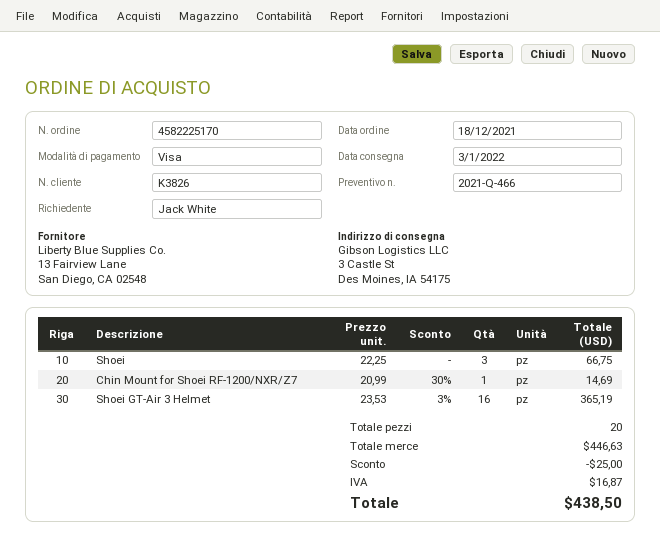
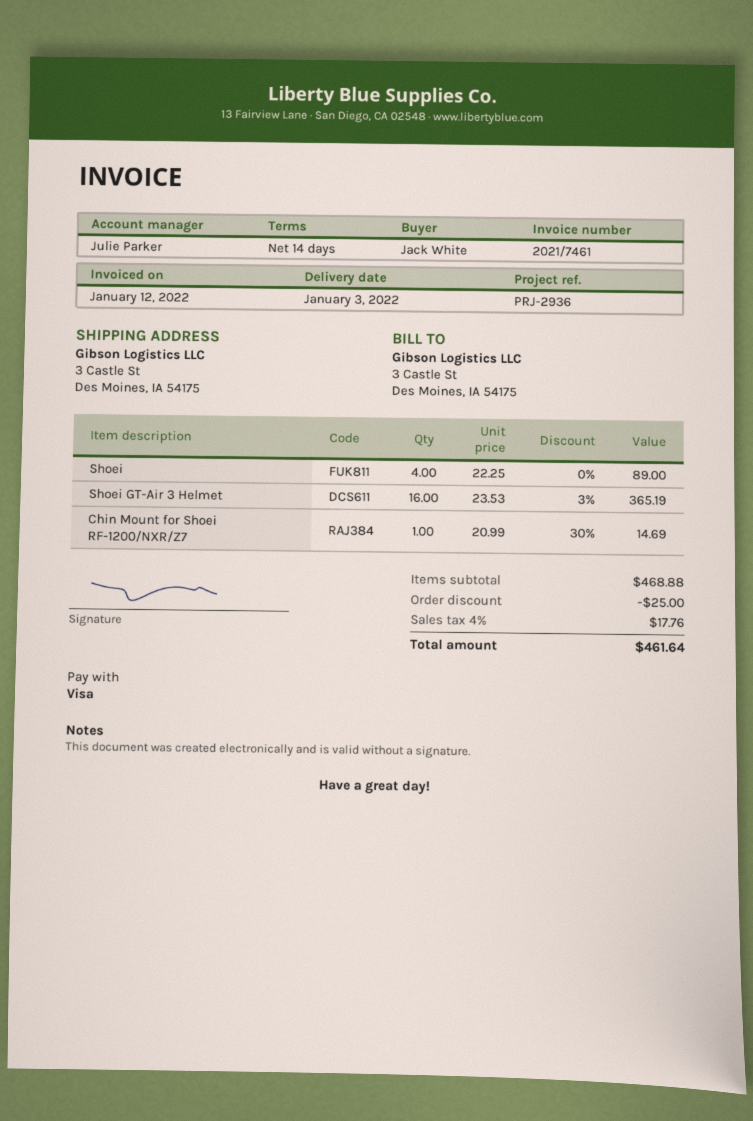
Shoei: 3 x 22.25 = 66.75 -> 4 x 22.25 = 89.00
subtotal: 446.63 -> 468.88
tax: 16.87 -> 17.76
total: 438.50 -> 461.64

